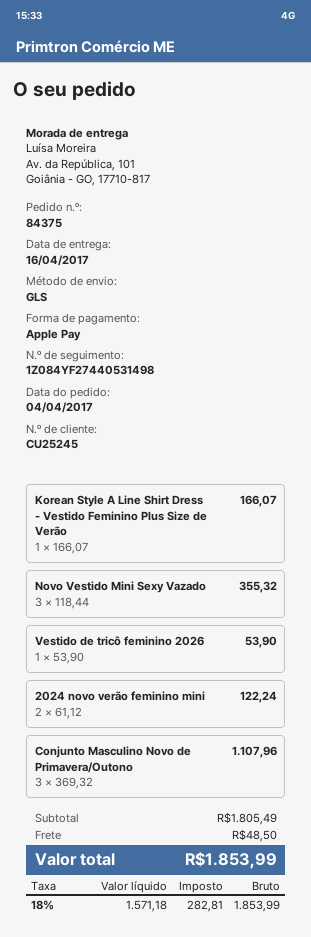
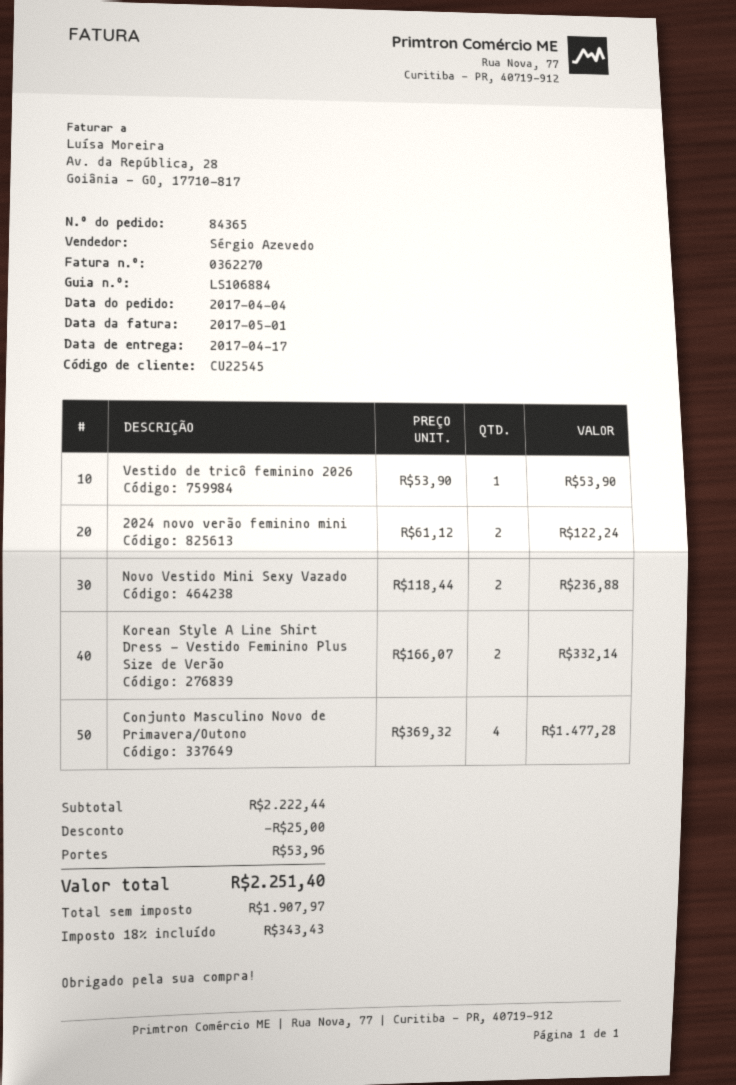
order number: 84375 -> 84365
delivery date: 2017-04-16 -> 2017-04-17
customer number: CU25245 -> CU22545
Korean Style A Line Shirt Dress - Vestido Feminino Plus Size de Verão: 1 x 166.07 = 166.07 -> 2 x 166.07 = 332.14
Novo Vestido Mini Sexy Vazado: 3 x 118.44 = 355.32 -> 2 x 118.44 = 236.88
Conjunto Masculino Novo de Primavera/Outono: 3 x 369.32 = 1107.96 -> 4 x 369.32 = 1477.28
subtotal: 1805.49 -> 2222.44
discount: none -> 25.00
shipping: 48.50 -> 53.96
net: 1571.18 -> 1907.97
tax: 18% = 282.81 -> 18% = 343.43
total: 1853.99 -> 2251.40

